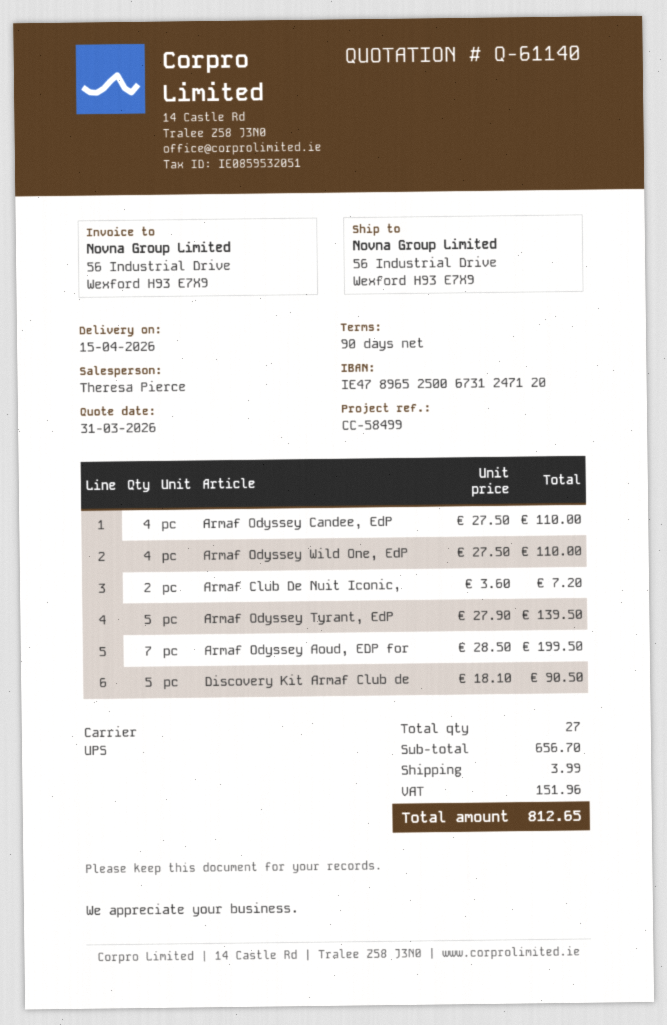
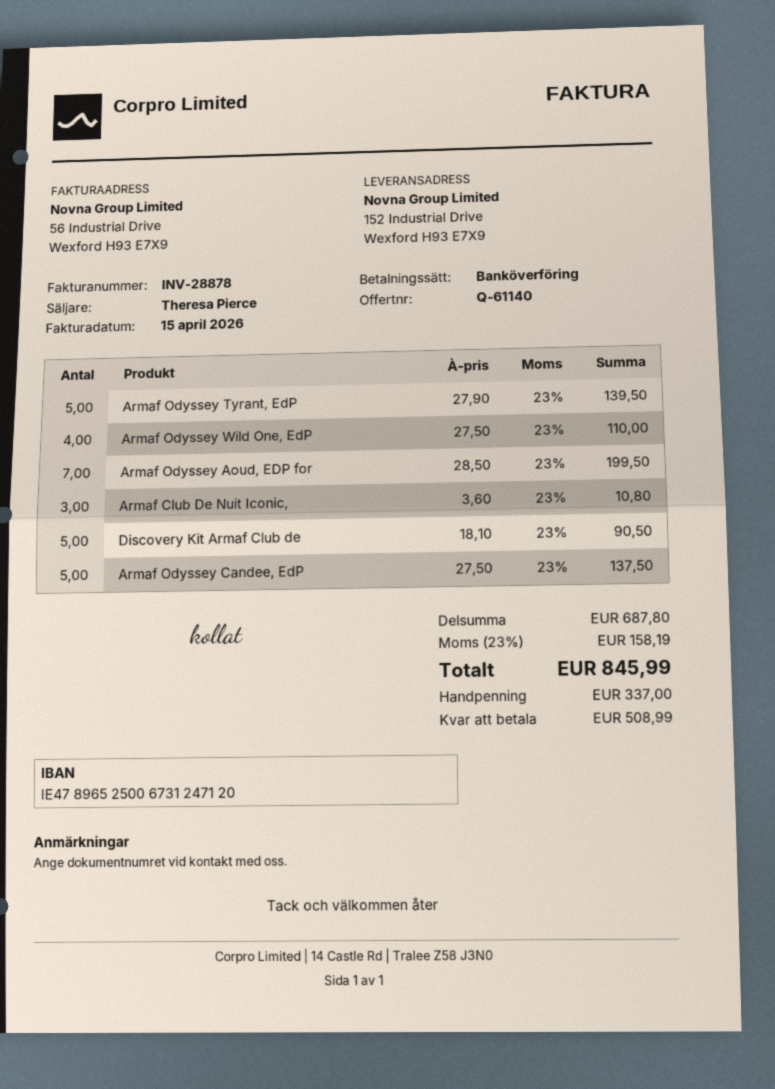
ship to: 56 Industrial Drive, Wexford H93 E7X9 -> 152 Industrial Drive, Wexford H93 E7X9
Armaf Odyssey Candee, EdP: 4 x 27.50 = 110.00 -> 5 x 27.50 = 137.50
Armaf Club De Nuit Iconic,: 2 x 3.60 = 7.20 -> 3 x 3.60 = 10.80
subtotal: 656.70 -> 687.80
shipping: 3.99 -> none
tax: 151.96 -> 158.19
total: 812.65 -> 845.99

